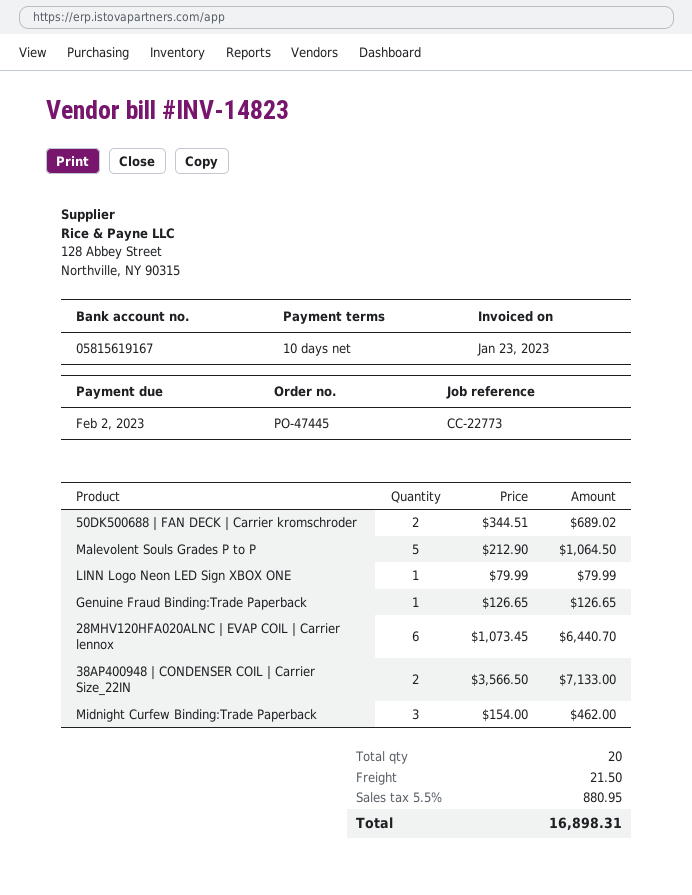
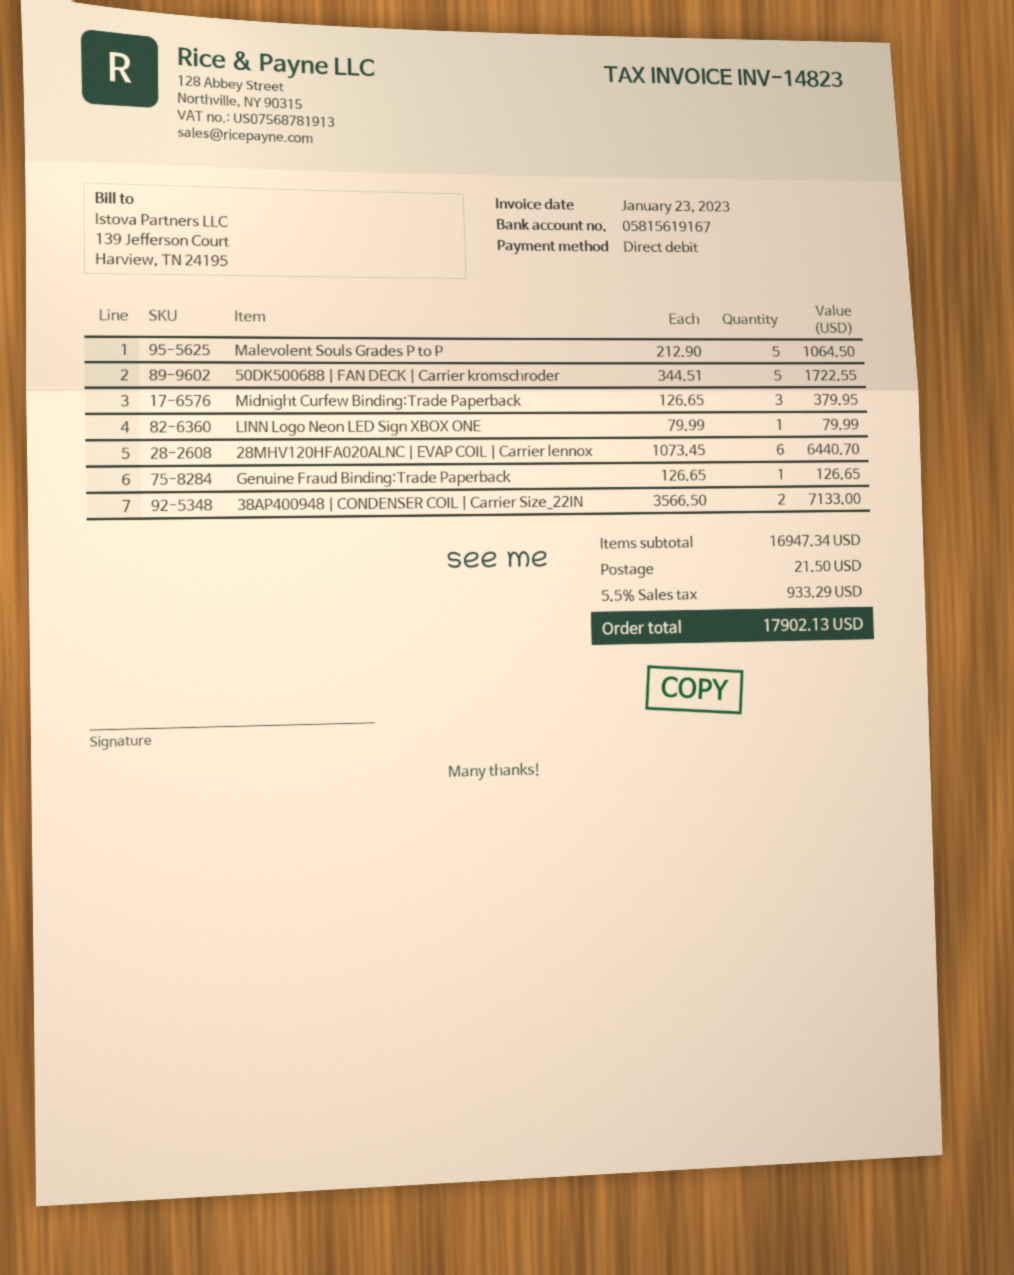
50DK500688 | FAN DECK | Carrier kromschroder: 2 x 344.51 = 689.02 -> 5 x 344.51 = 1722.55
Midnight Curfew Binding:Trade Paperback: 3 x 154.00 = 462.00 -> 3 x 126.65 = 379.95
tax: 5.5% = 880.95 -> 5.5% = 933.29
total: 16898.31 -> 17902.13

